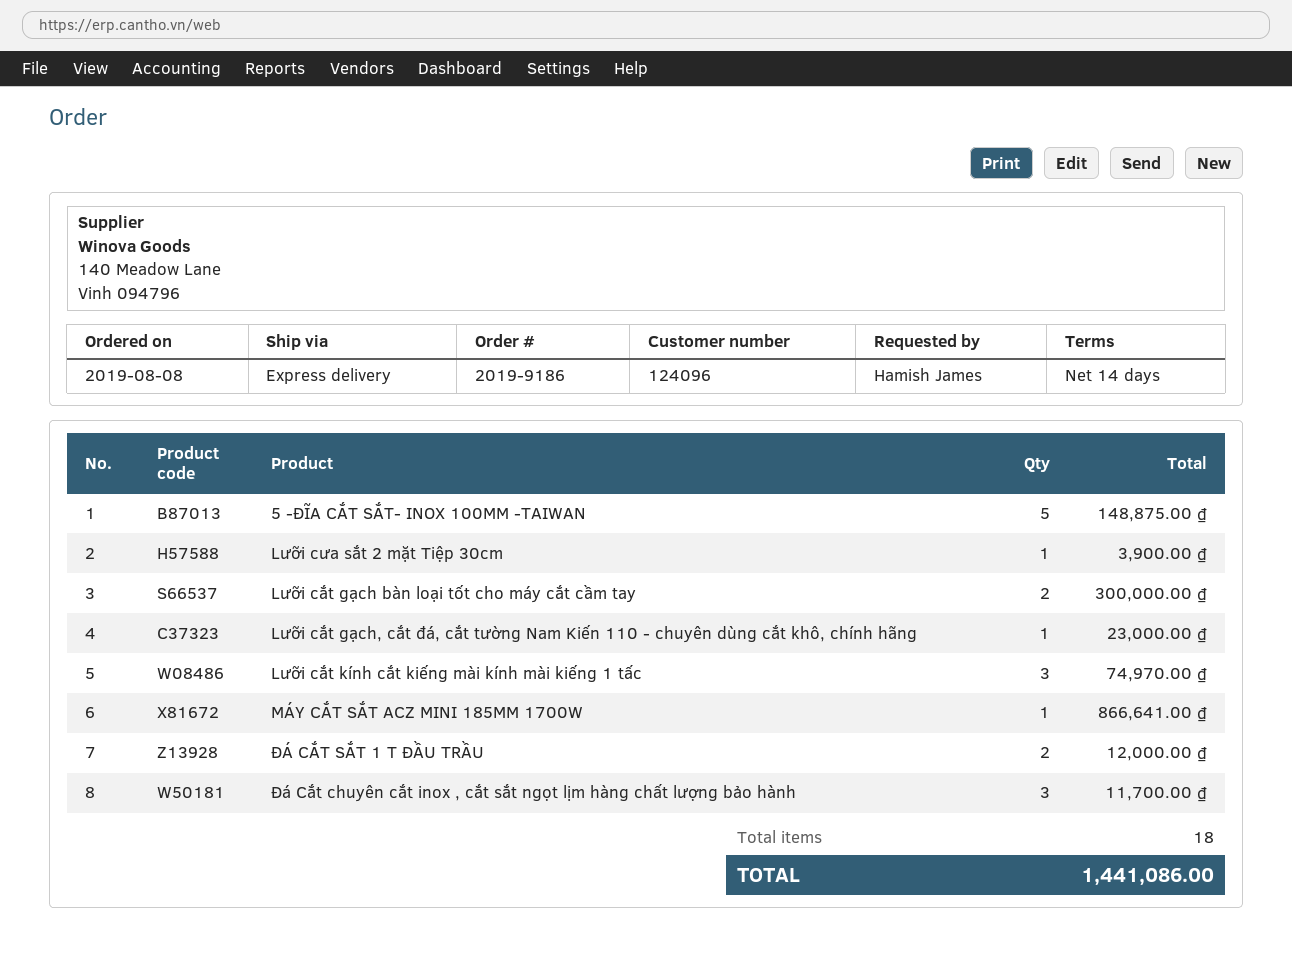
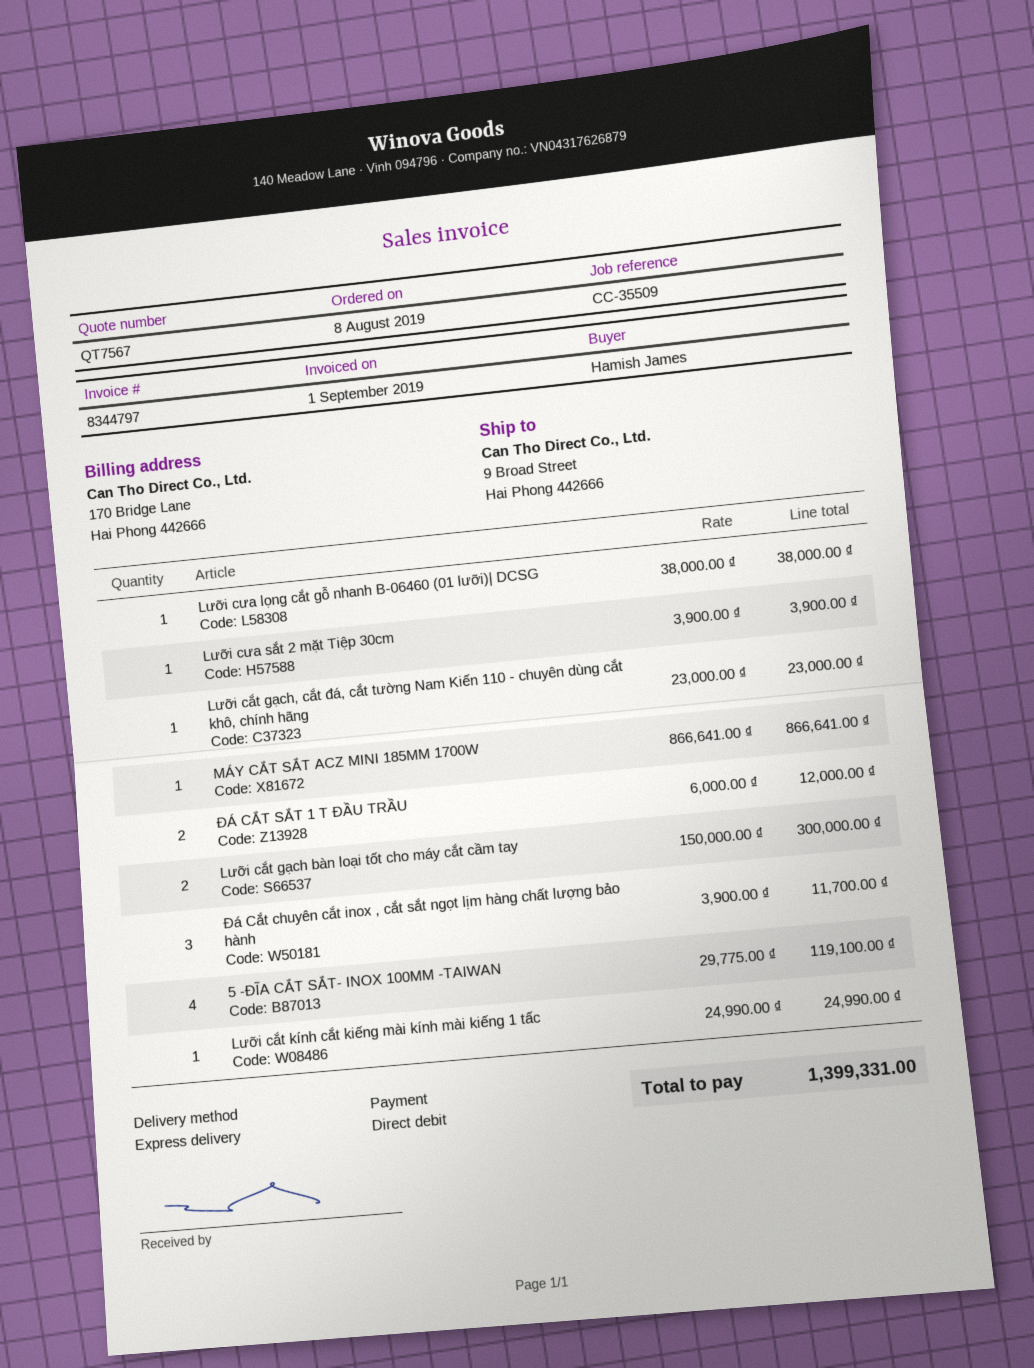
5 -ĐĨA CẮT SẮT- INOX 100MM -TAIWAN: 5 for 148875.00 -> 4 for 119100.00
Lưỡi cắt kính cắt kiếng mài kính mài kiếng 1 tấc: 3 for 74970.00 -> 1 for 24990.00
Lưỡi cưa lọng cắt gỗ nhanh B-06460 (01 lưỡi)| DCSG: none -> 1 for 38000.00
total: 1441086.00 -> 1399331.00

